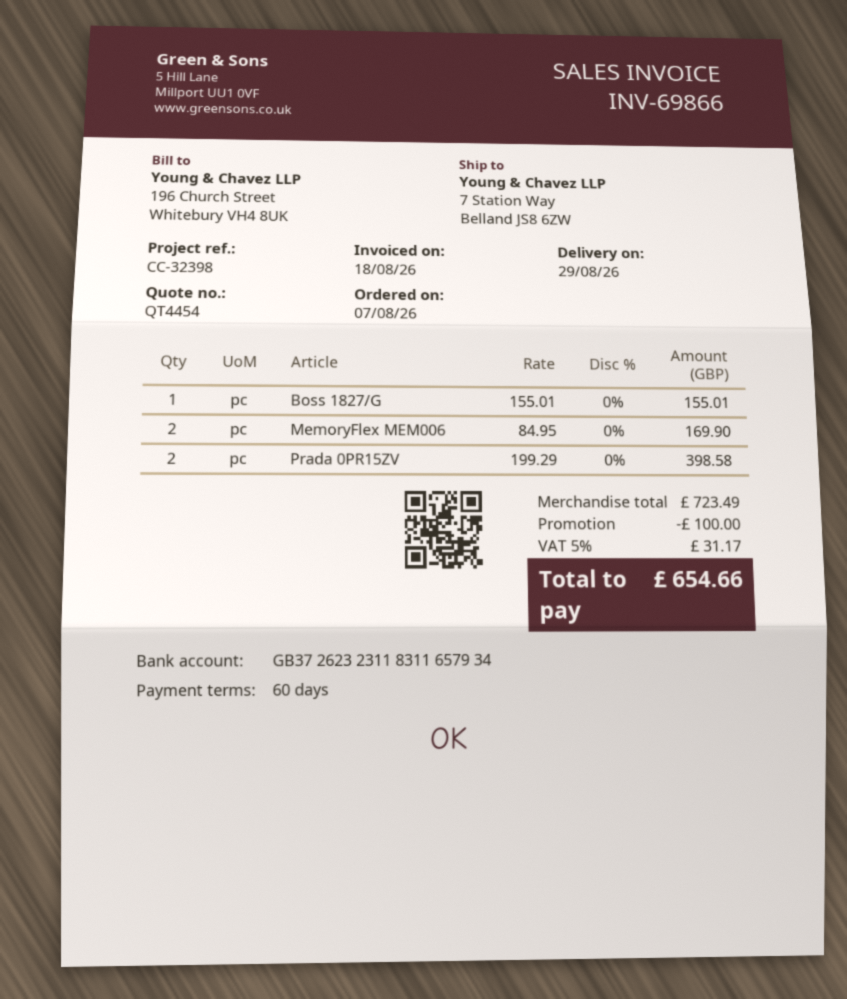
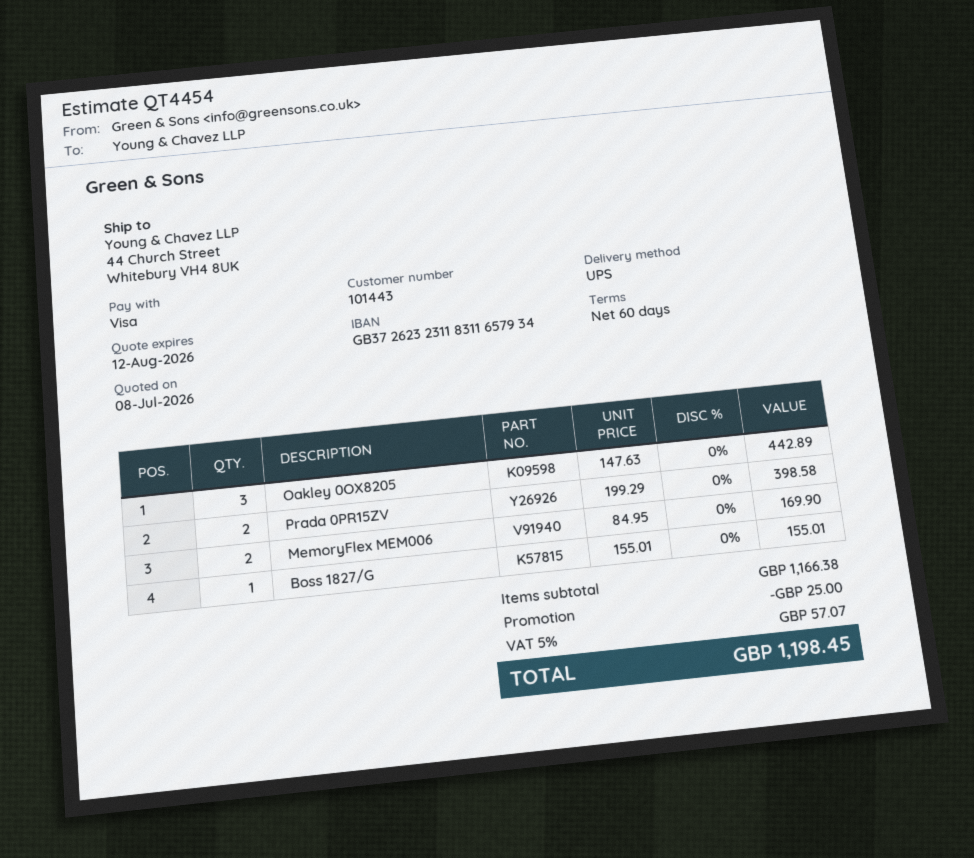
ship to: 7 Station Way, Belland JS8 6ZW -> 44 Church Street, Whitebury VH4 8UK
Oakley 0OX8205: none -> 3 x 147.63 = 442.89
subtotal: 723.49 -> 1166.38
discount: 100.00 -> 25.00
tax: 5% = 31.17 -> 5% = 57.07
total: 654.66 -> 1198.45

